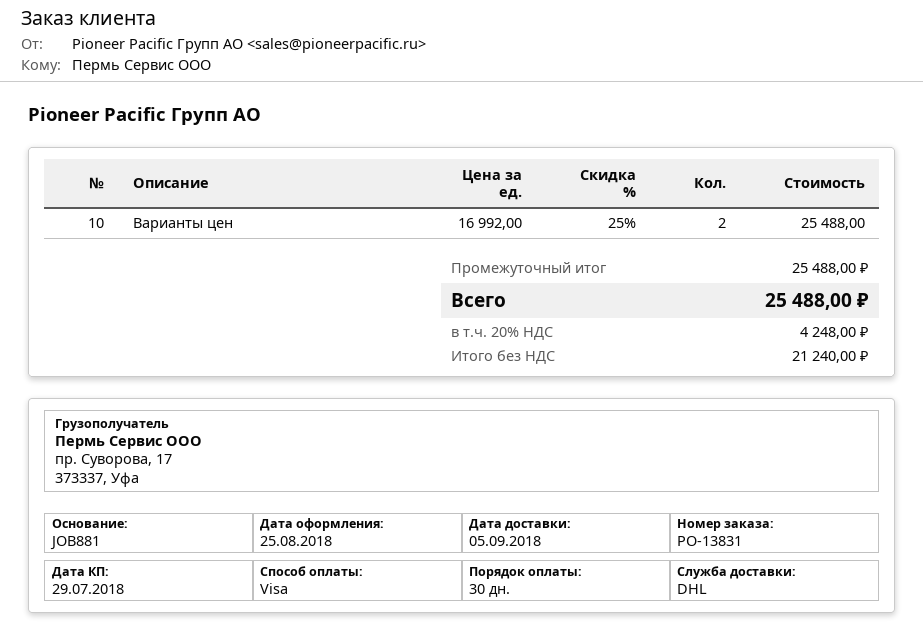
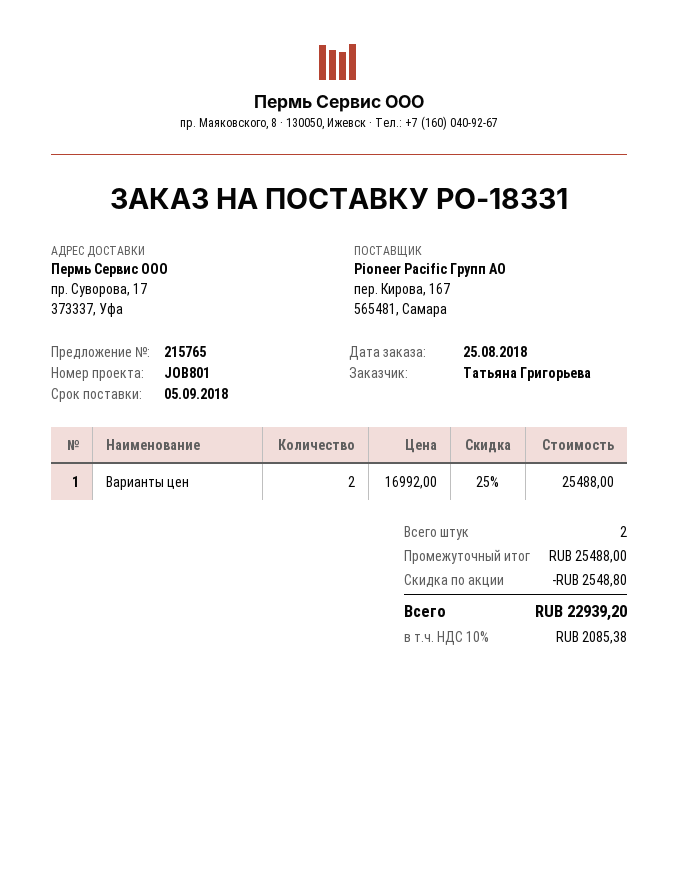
order number: PO-13831 -> PO-18331
reference: JOB881 -> JOB801
discount: none -> 2548.80
tax: 20% = 4248.00 -> 10% = 2085.38
total: 25488.00 -> 22939.20

